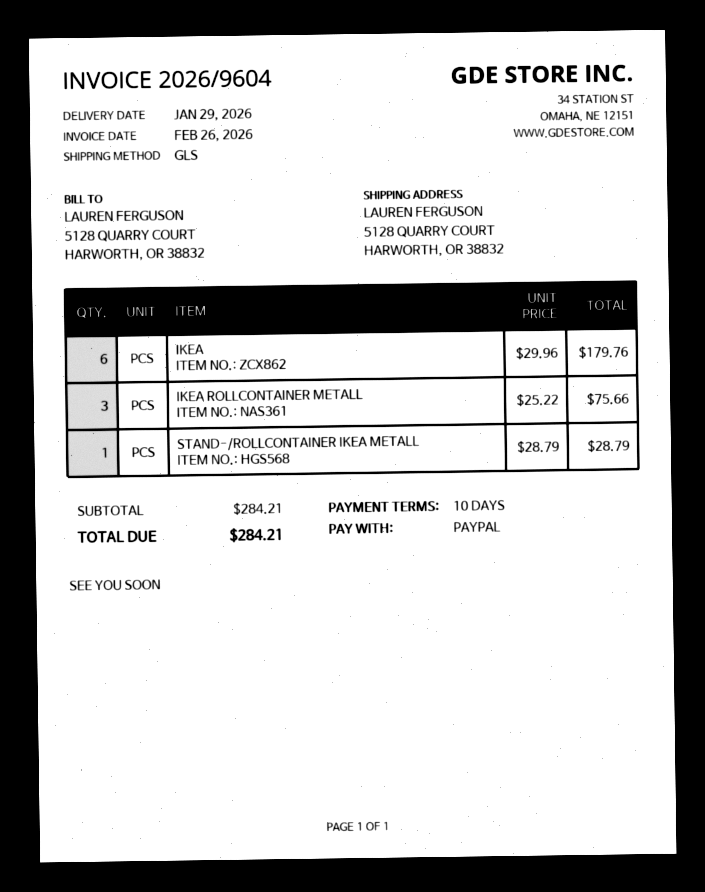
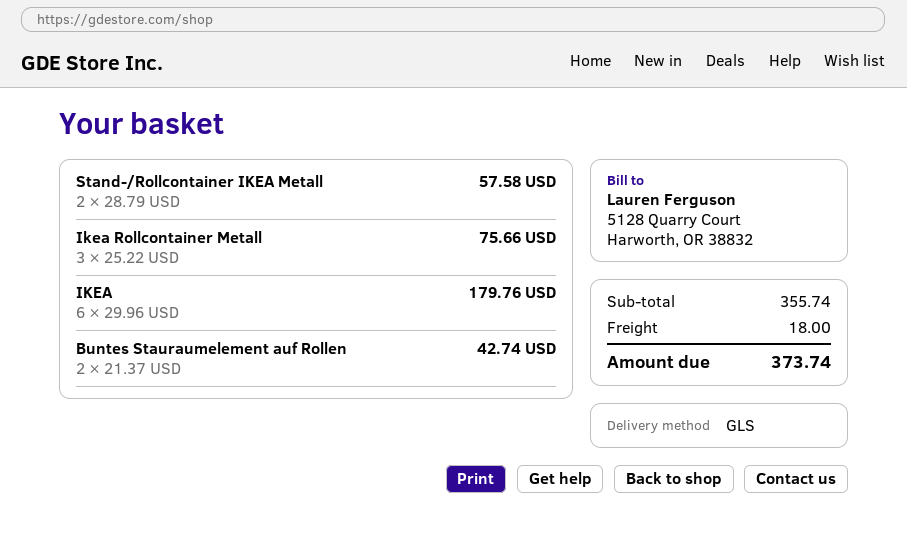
STAND-/ROLLCONTAINER IKEA METALL: 1 x 28.79 = 28.79 -> 2 x 28.79 = 57.58
Buntes Stauraumelement auf Rollen: none -> 2 x 21.37 = 42.74
subtotal: 284.21 -> 355.74
shipping: none -> 18.00
total: 284.21 -> 373.74

